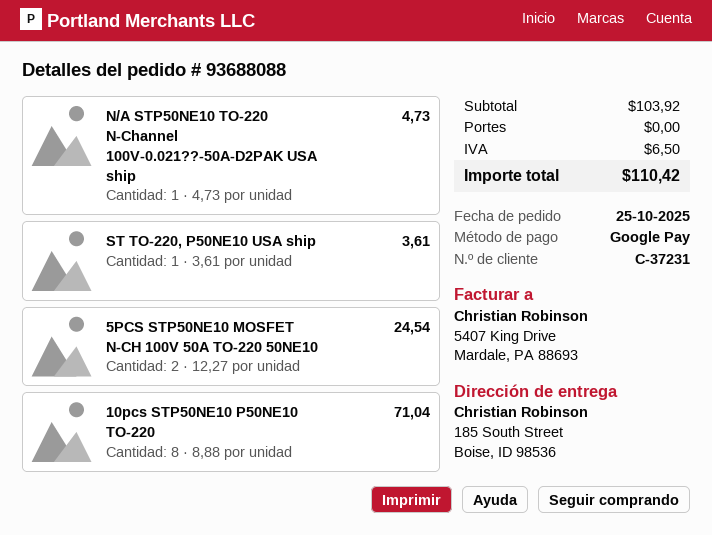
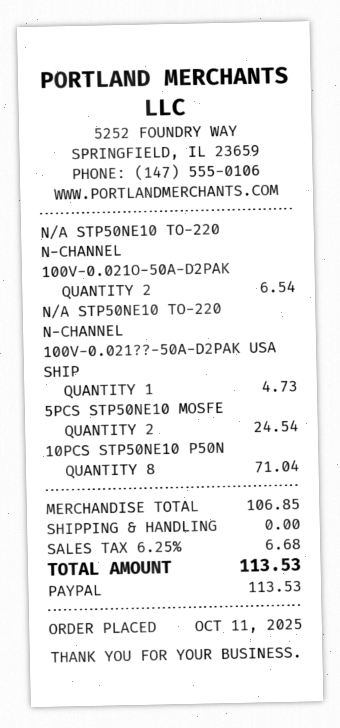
order date: 2025-10-25 -> 2025-10-11
payment method: Google Pay -> PayPal
ST TO-220, P50NE10 USA ship: 1 for 3.61 -> none
N/A STP50NE10 TO-220 N-CHANNEL 100V-0.021O-50A-D2PAK: none -> 2 for 6.54
subtotal: 103.92 -> 106.85
tax: 6.50 -> 6.68
total: 110.42 -> 113.53

